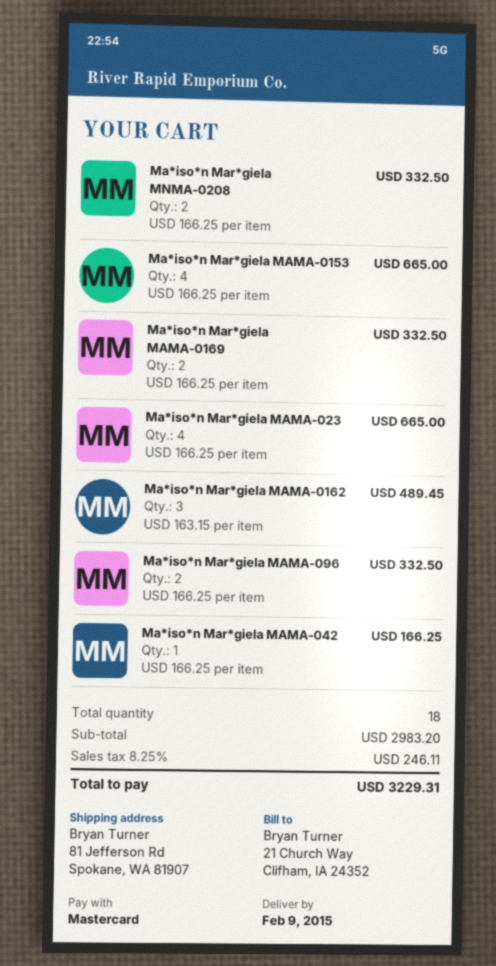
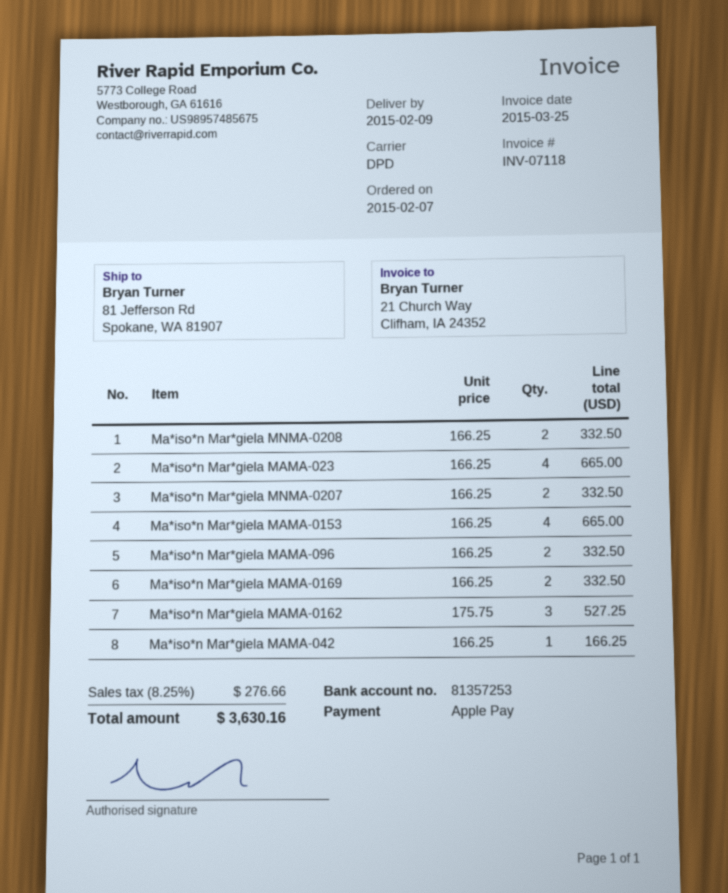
payment method: Mastercard -> Apple Pay
Ma*iso*n Mar*giela MAMA-0162: 3 x 163.15 = 489.45 -> 3 x 175.75 = 527.25
Ma*iso*n Mar*giela MNMA-0207: none -> 2 x 166.25 = 332.50
tax: 8.25% = 246.11 -> 8.25% = 276.66
total: 3229.31 -> 3630.16

